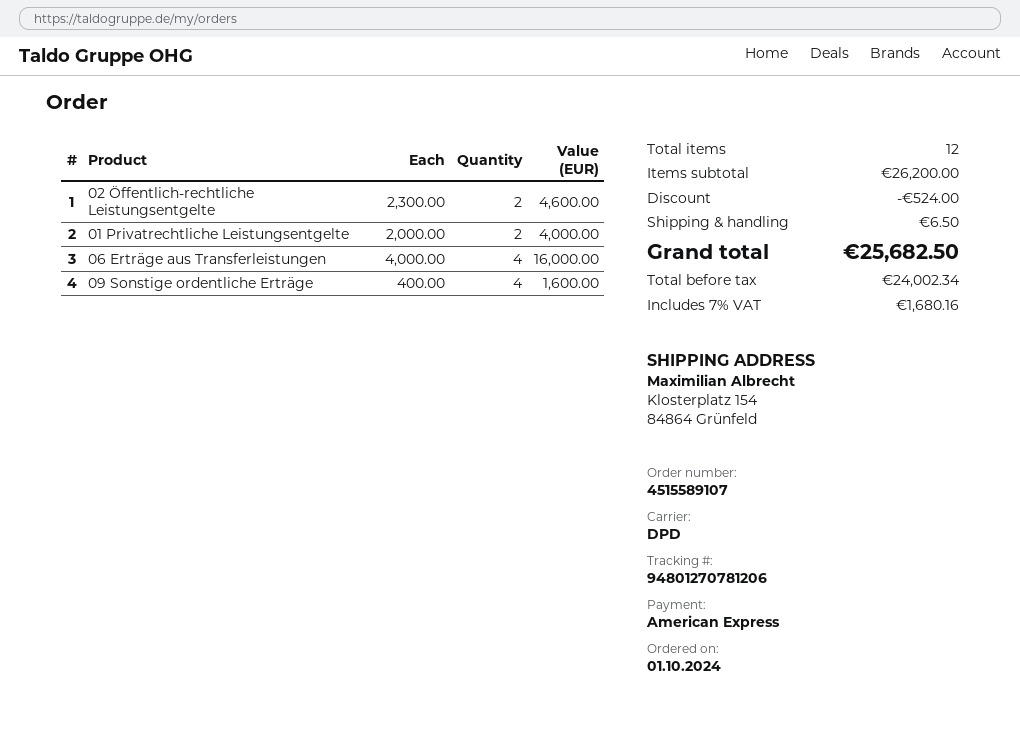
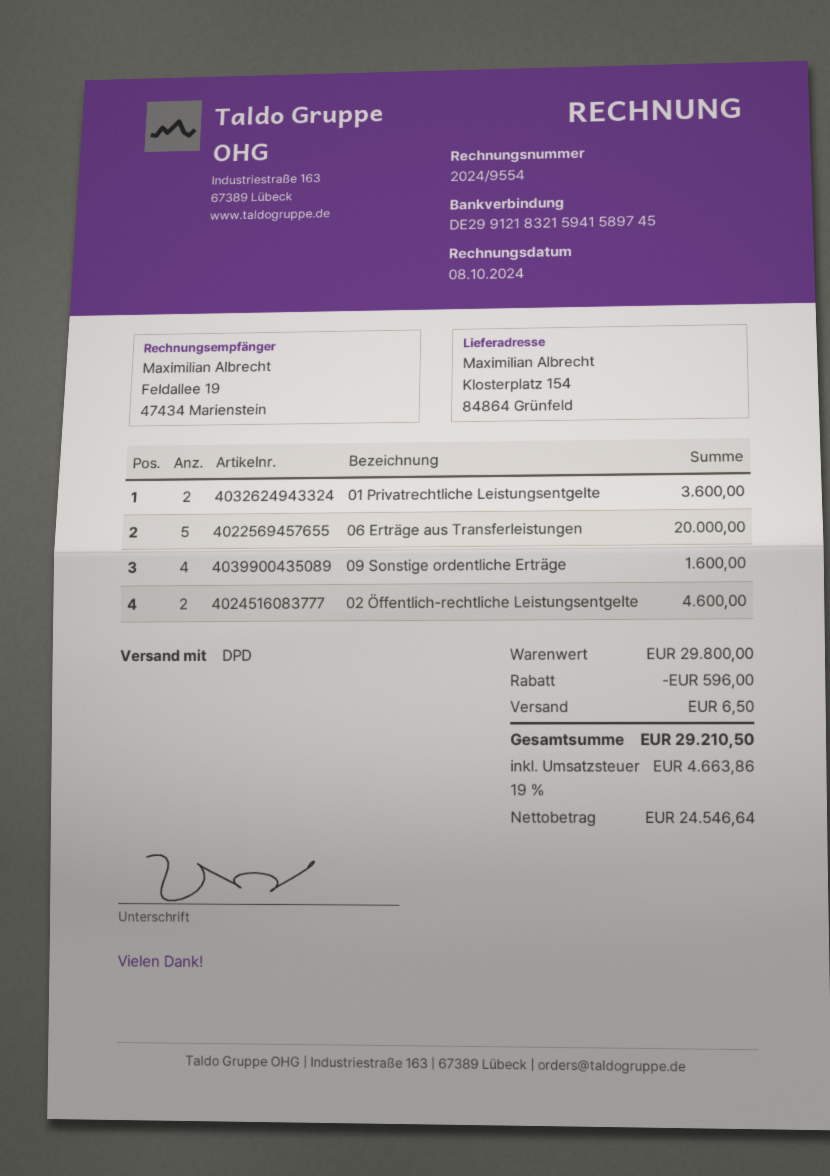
01 Privatrechtliche Leistungsentgelte: 2 for 4000.00 -> 2 for 3600.00
06 Erträge aus Transferleistungen: 4 for 16000.00 -> 5 for 20000.00
subtotal: 26200.00 -> 29800.00
discount: 524.00 -> 596.00
net: 24002.34 -> 24546.64
tax: 7% = 1680.16 -> 19% = 4663.86
total: 25682.50 -> 29210.50

